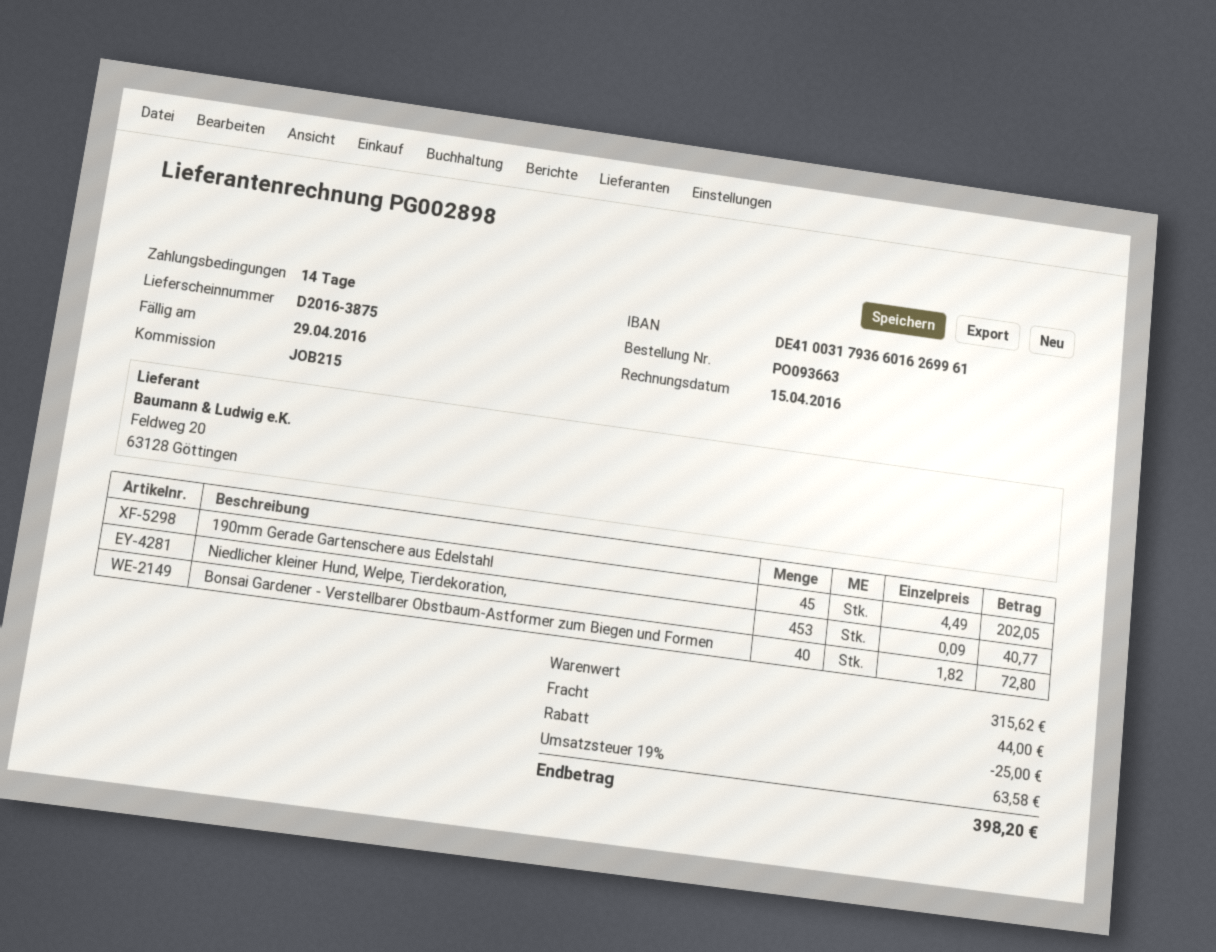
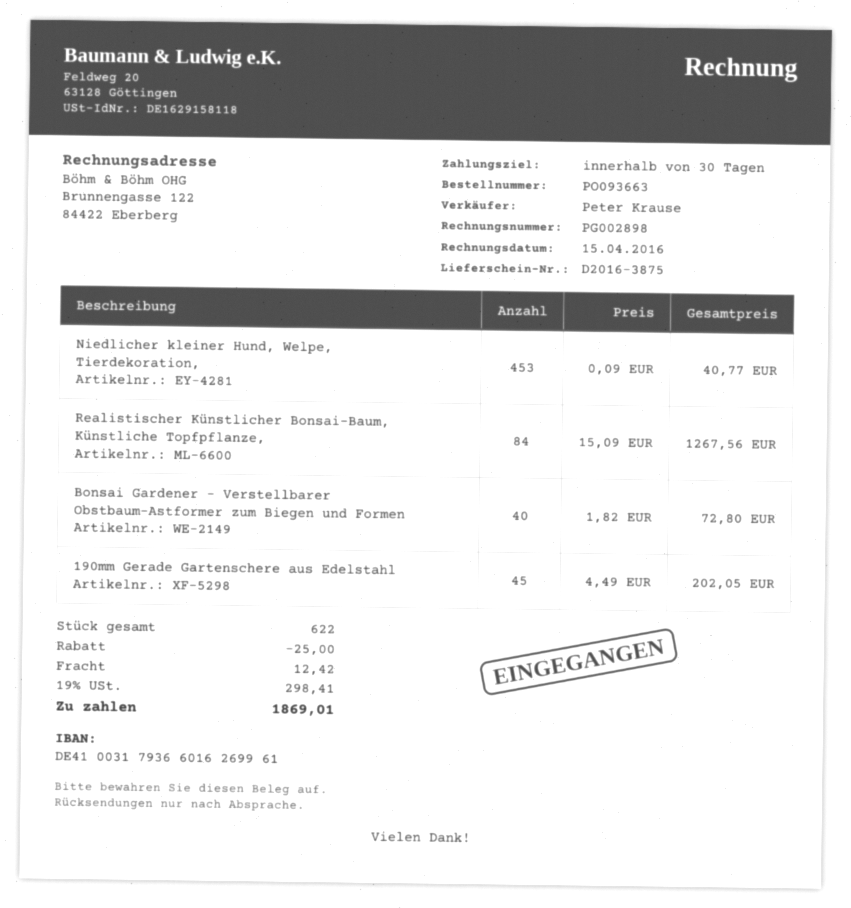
payment terms: 14 days -> 30 days
Realistischer Künstlicher Bonsai-Baum, Künstliche Topfpflanze,: none -> 84 x 15.09 = 1267.56
shipping: 44.00 -> 12.42
tax: 19% = 63.58 -> 19% = 298.41
total: 398.20 -> 1869.01

